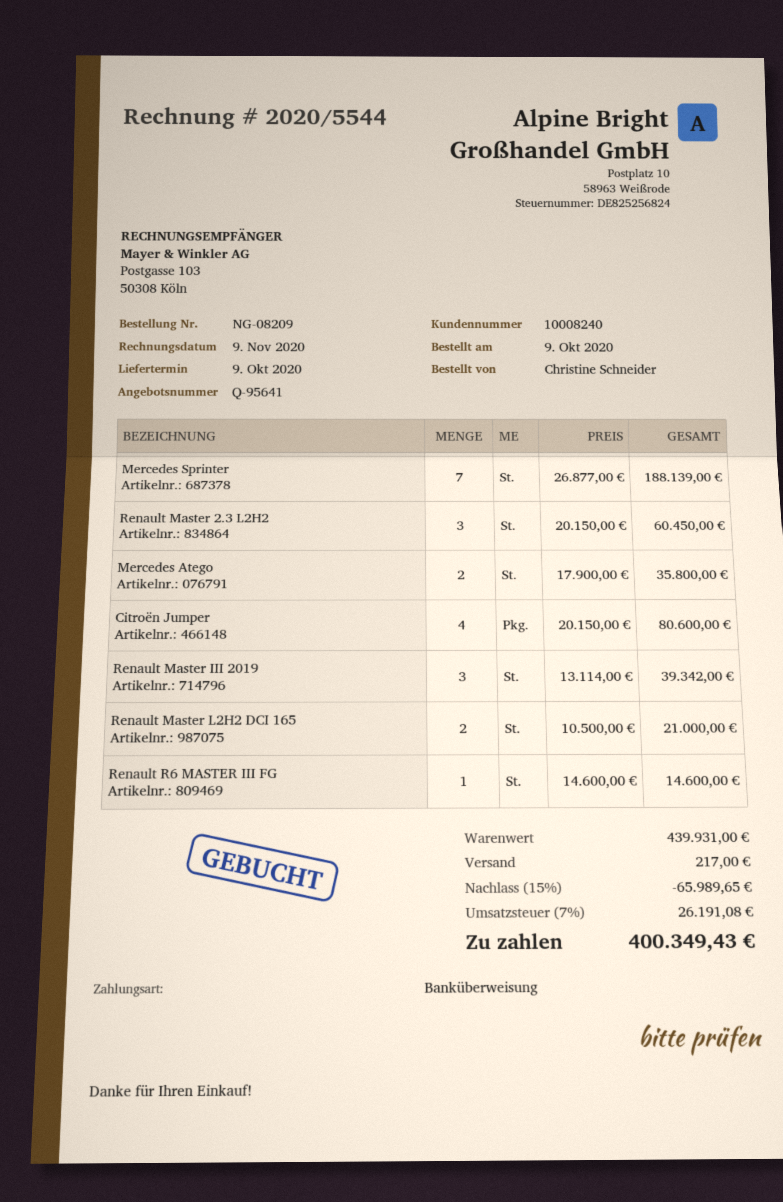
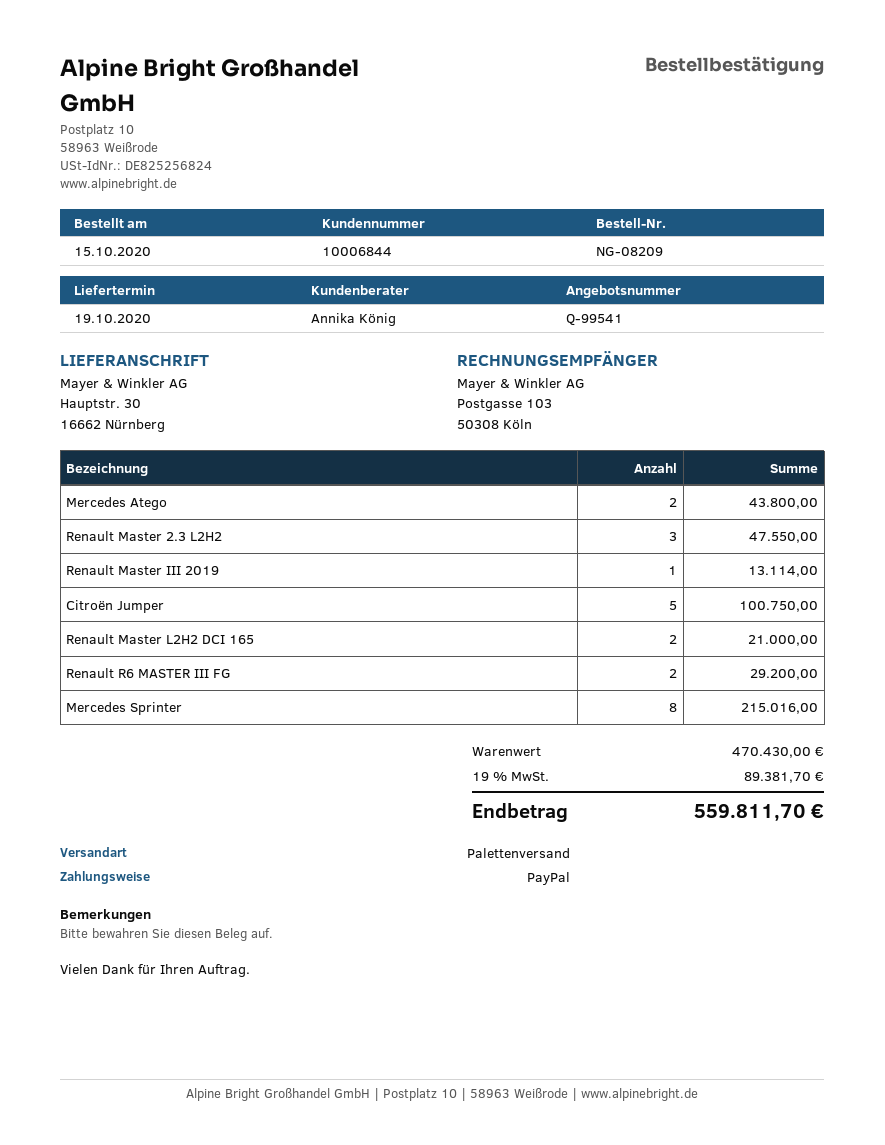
quote number: Q-95641 -> Q-99541
order date: 2020-10-09 -> 2020-10-15
delivery date: 2020-10-09 -> 2020-10-19
customer number: 10008240 -> 10006844
payment method: bank transfer -> PayPal
Mercedes Sprinter: 7 for 188139.00 -> 8 for 215016.00
Renault Master 2.3 L2H2: 3 for 60450.00 -> 3 for 47550.00
Mercedes Atego: 2 for 35800.00 -> 2 for 43800.00
Citroën Jumper: 4 for 80600.00 -> 5 for 100750.00
Renault Master III 2019: 3 for 39342.00 -> 1 for 13114.00
Renault R6 MASTER III FG: 1 for 14600.00 -> 2 for 29200.00
subtotal: 439931.00 -> 470430.00
discount: 15% = 65989.65 -> none
shipping: 217.00 -> none
tax: 7% = 26191.08 -> 19% = 89381.70
total: 400349.43 -> 559811.70

